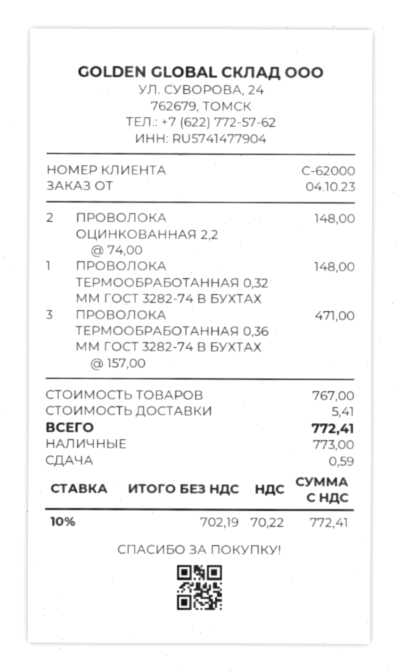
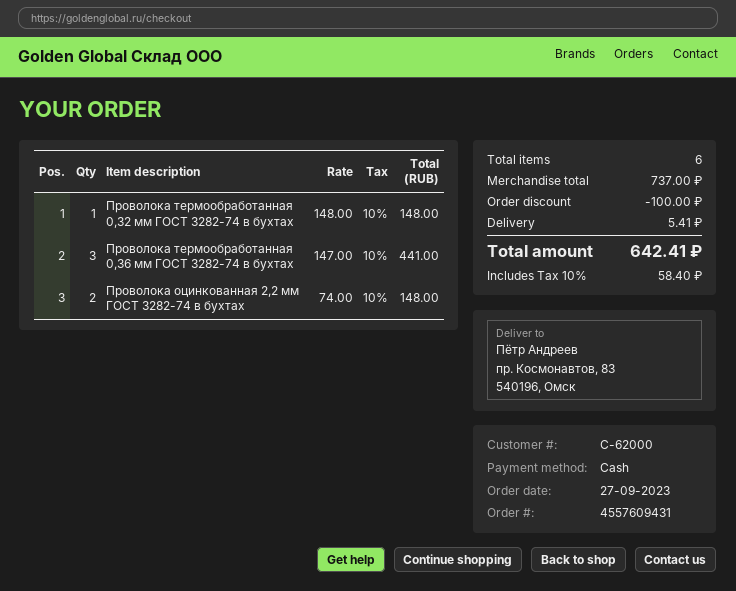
order date: 2023-10-04 -> 2023-09-27
ПРОВОЛОКА ТЕРМООБРАБОТАННАЯ 0,36 ММ ГОСТ 3282-74 В БУХТАХ: 3 x 157.00 = 471.00 -> 3 x 147.00 = 441.00
subtotal: 767.00 -> 737.00
discount: none -> 100.00
tax: 10% = 70.22 -> 10% = 58.40
total: 772.41 -> 642.41

